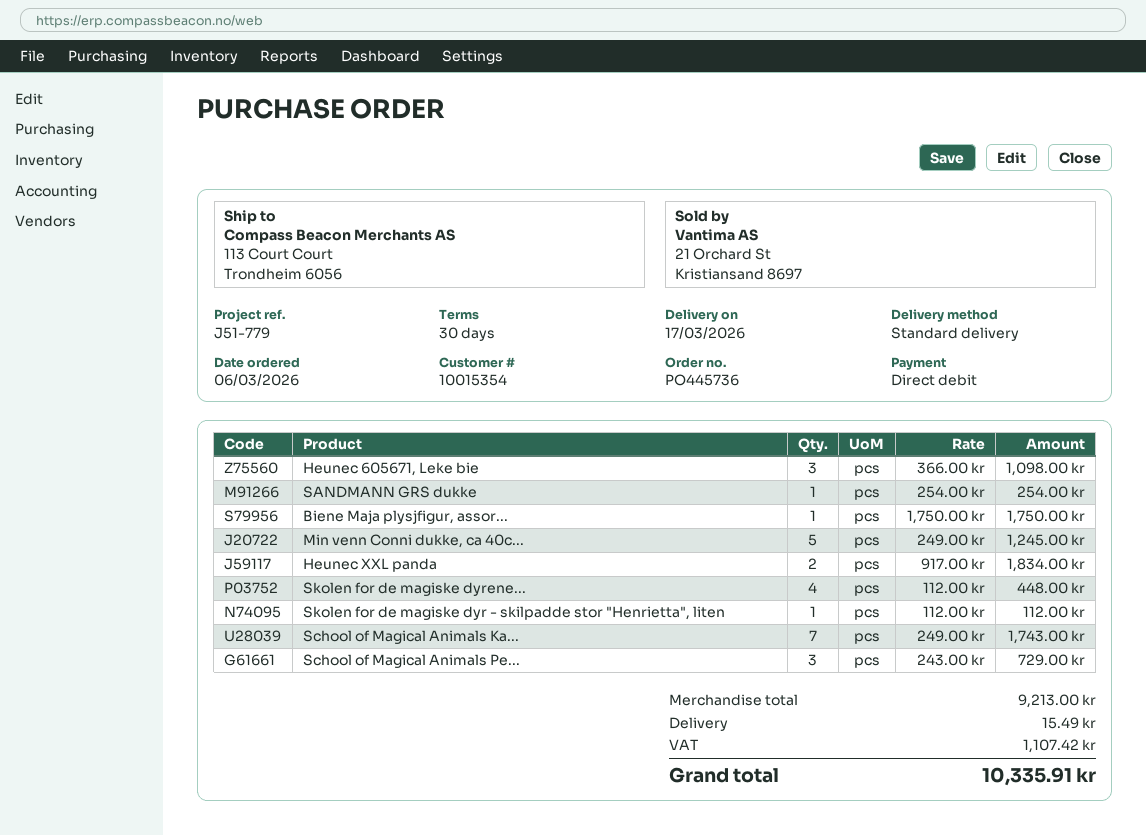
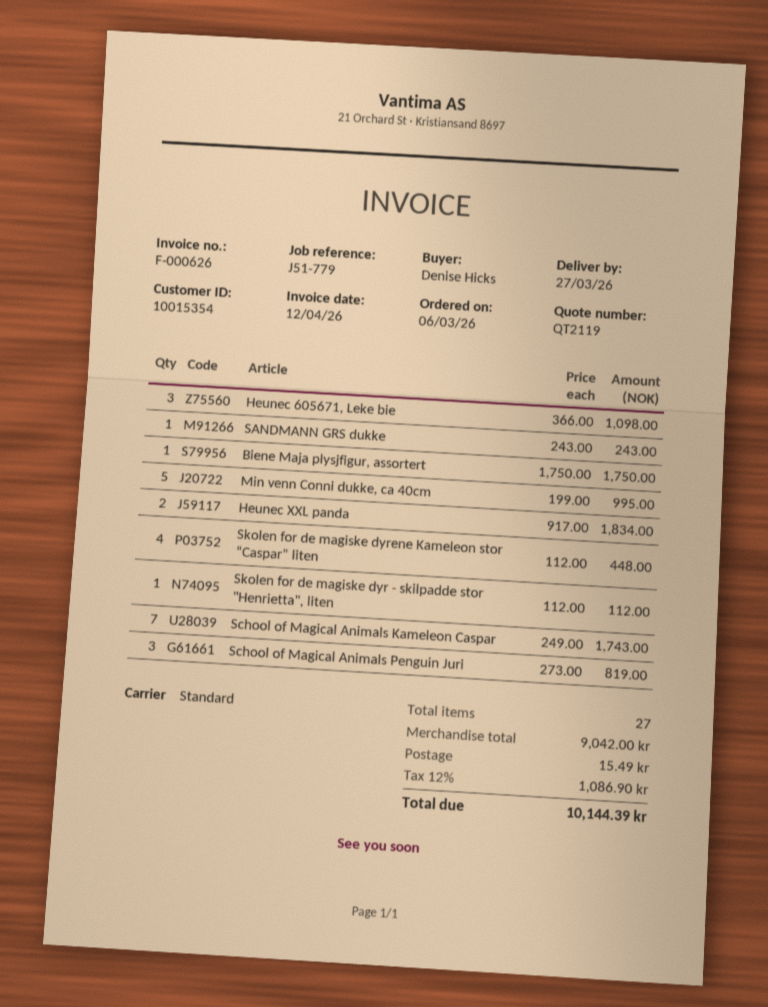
delivery date: 2026-03-17 -> 2026-03-27
SANDMANN GRS dukke: 1 x 254.00 = 254.00 -> 1 x 243.00 = 243.00
Min venn Conni dukke, ca 40c...: 5 x 249.00 = 1245.00 -> 5 x 199.00 = 995.00
School of Magical Animals Pe...: 3 x 243.00 = 729.00 -> 3 x 273.00 = 819.00
subtotal: 9213.00 -> 9042.00
tax: 1107.42 -> 1086.90
total: 10335.91 -> 10144.39

